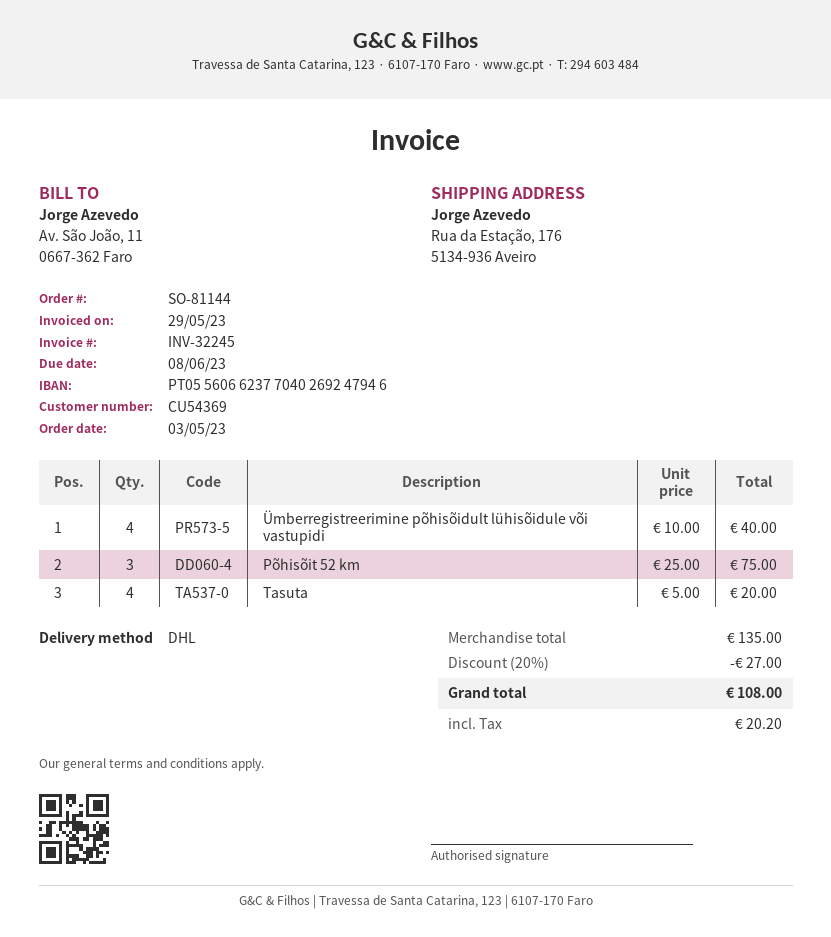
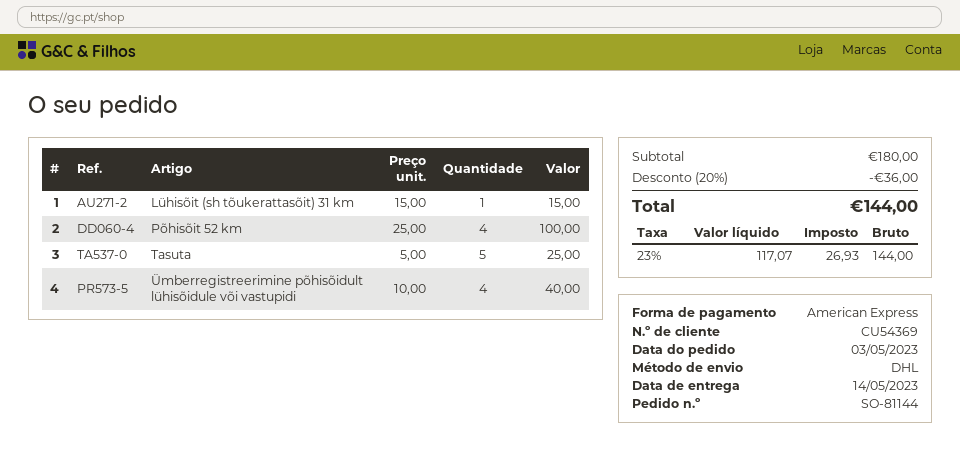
Põhisõit 52 km: 3 x 25.00 = 75.00 -> 4 x 25.00 = 100.00
Tasuta: 4 x 5.00 = 20.00 -> 5 x 5.00 = 25.00
Lühisõit (sh tõukerattasõit) 31 km: none -> 1 x 15.00 = 15.00
subtotal: 135.00 -> 180.00
discount: 20% = 27.00 -> 20% = 36.00
tax: 20.20 -> 26.93
total: 108.00 -> 144.00

